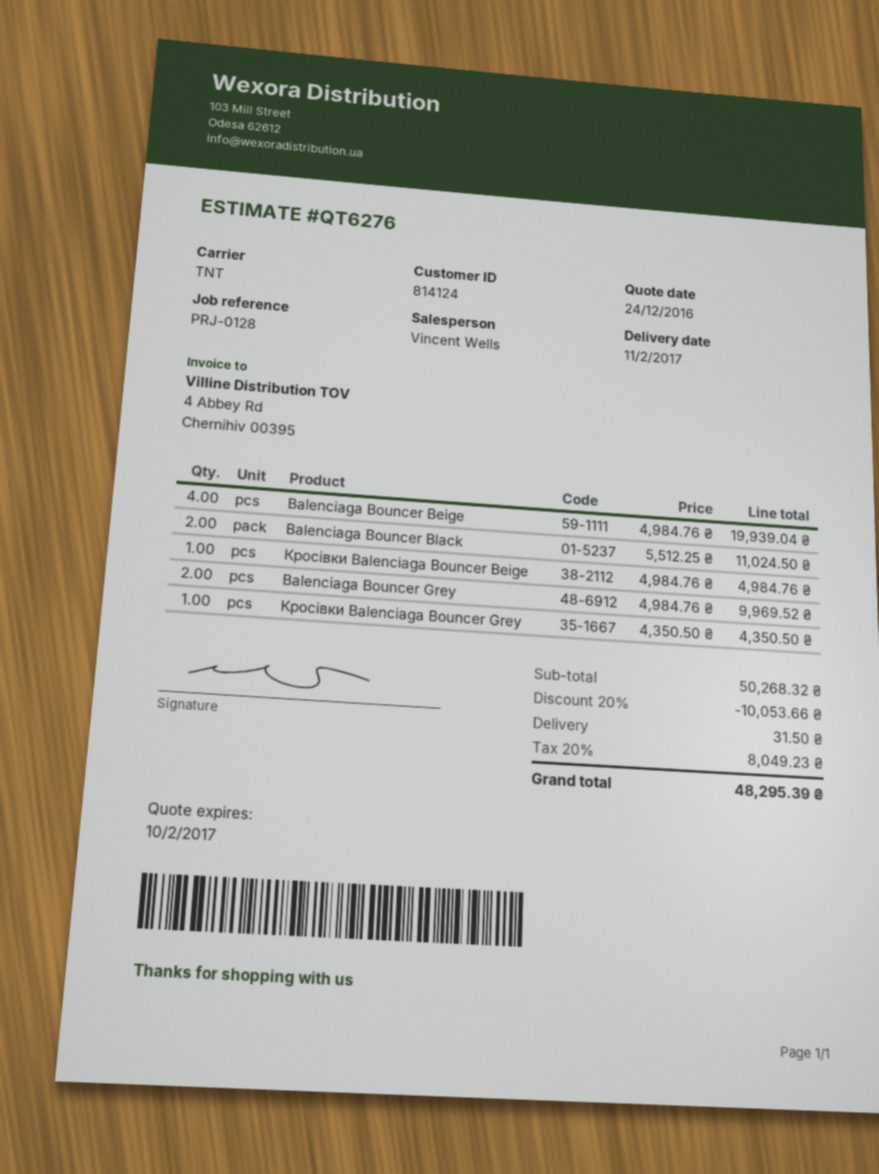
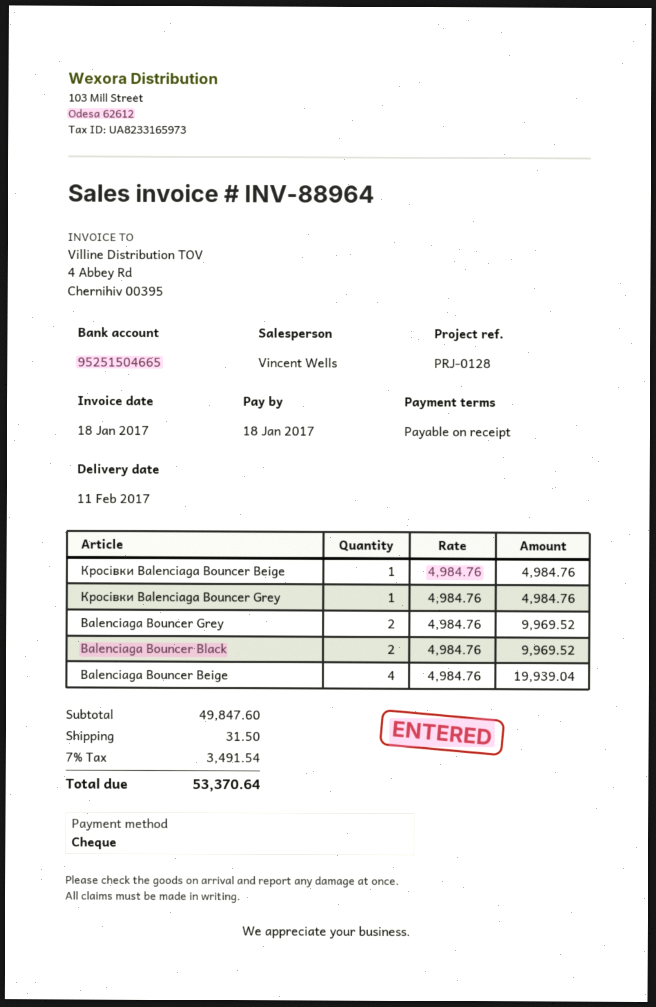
Balenciaga Bouncer Black: 2 x 5512.25 = 11024.50 -> 2 x 4984.76 = 9969.52
Кросівки Balenciaga Bouncer Grey: 1 x 4350.50 = 4350.50 -> 1 x 4984.76 = 4984.76
subtotal: 50268.32 -> 49847.60
discount: 20% = 10053.66 -> none
tax: 20% = 8049.23 -> 7% = 3491.54
total: 48295.39 -> 53370.64

